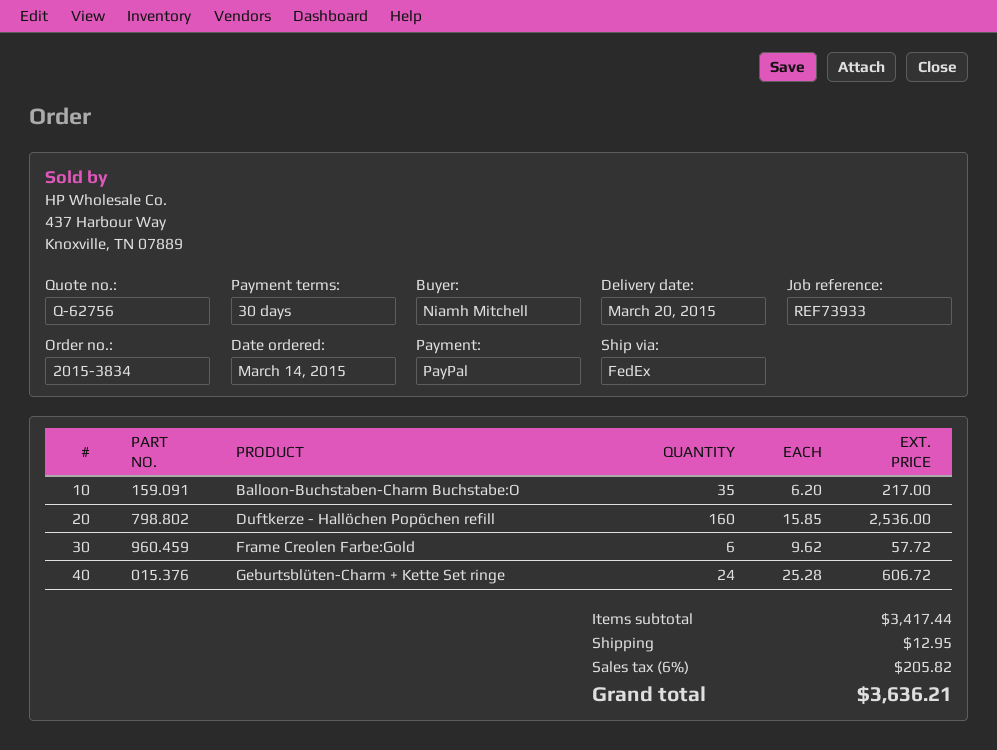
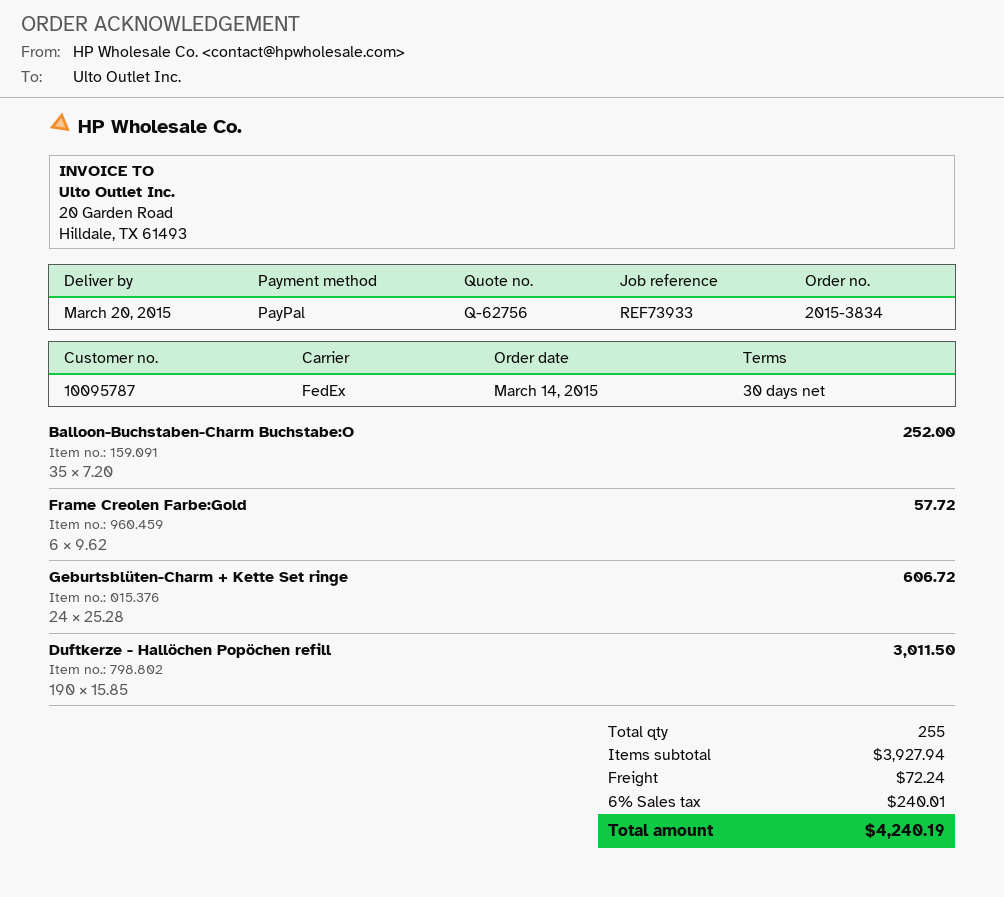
Balloon-Buchstaben-Charm Buchstabe:O: 35 x 6.20 = 217.00 -> 35 x 7.20 = 252.00
Duftkerze - Hallöchen Popöchen refill: 160 x 15.85 = 2536.00 -> 190 x 15.85 = 3011.50
subtotal: 3417.44 -> 3927.94
shipping: 12.95 -> 72.24
tax: 6% = 205.82 -> 6% = 240.01
total: 3636.21 -> 4240.19

